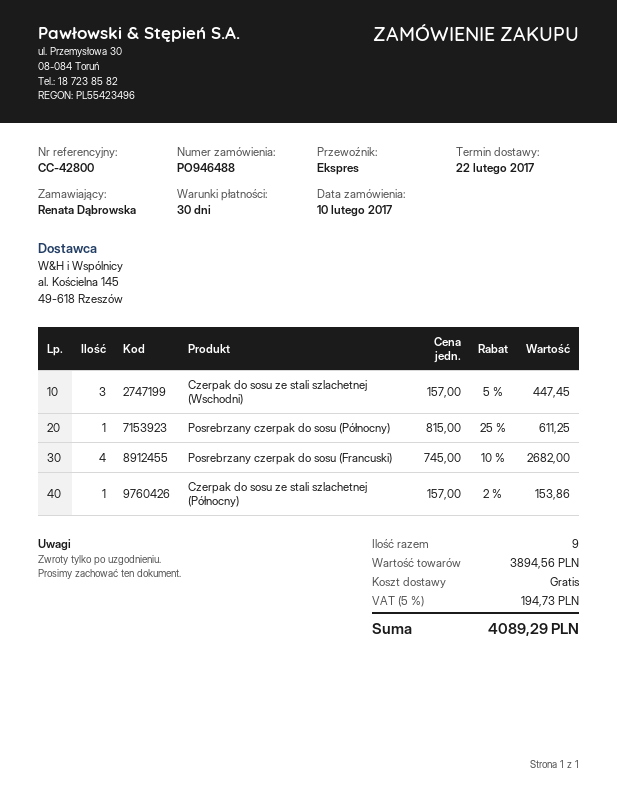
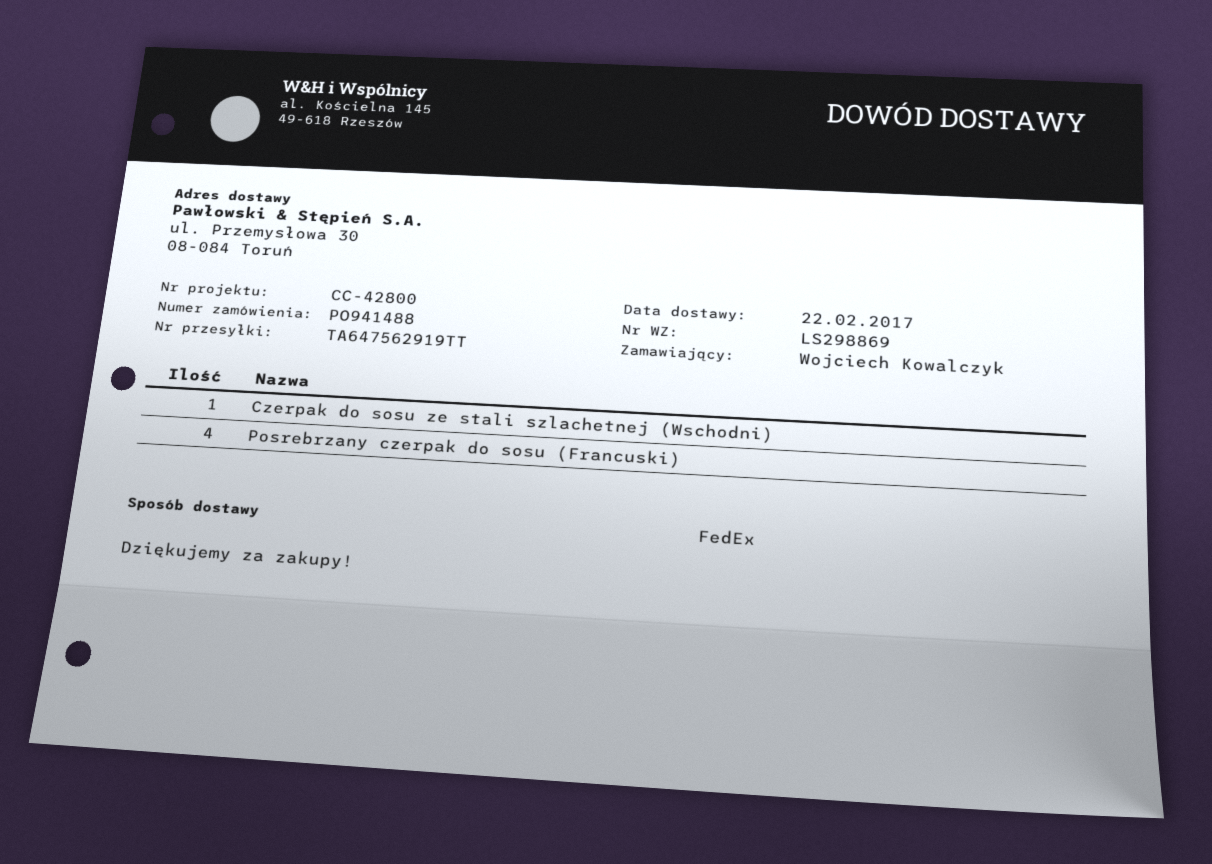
order number: PO946488 -> PO941488
ordered by: Renata Dąbrowska -> Wojciech Kowalczyk
shipping method: express -> FedEx
Czerpak do sosu ze stali szlachetnej (Wschodni): 3 -> 1
Posrebrzany czerpak do sosu (Północny): 1 -> none
Czerpak do sosu ze stali szlachetnej (Północny): 1 -> none

